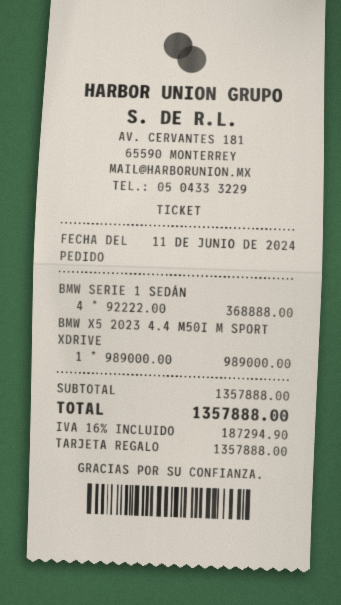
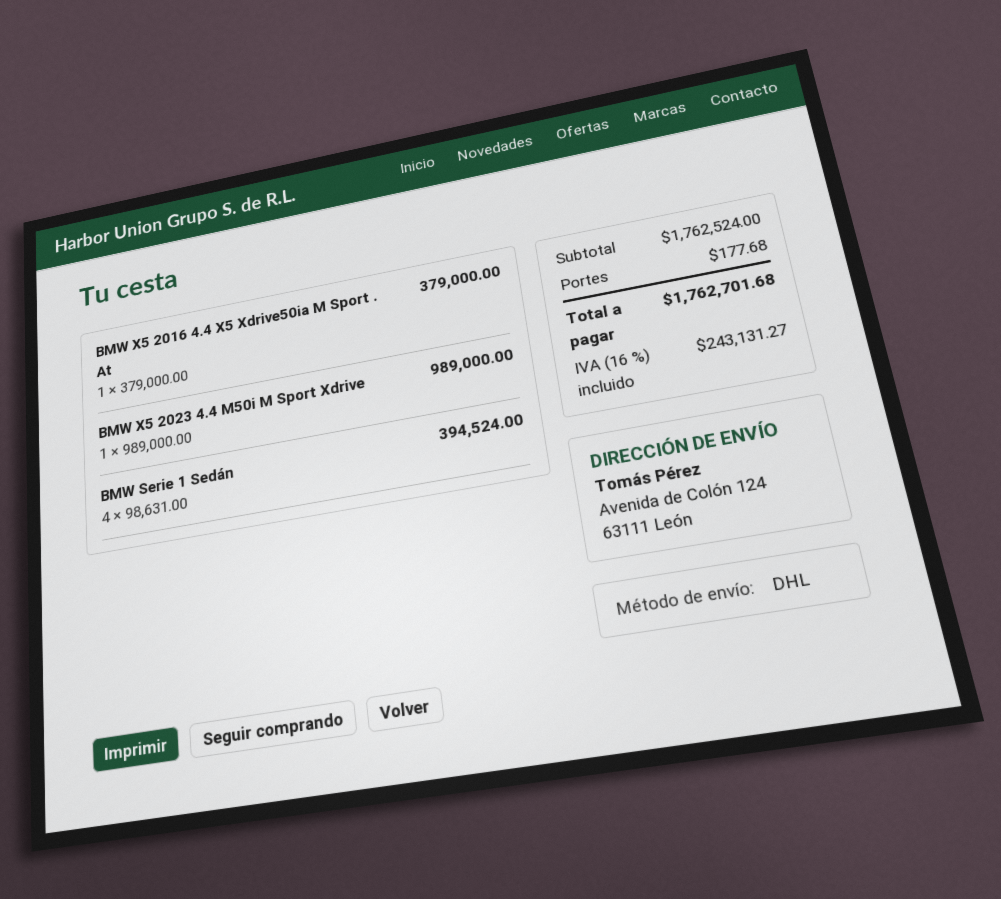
BMW SERIE 1 SEDÁN: 4 x 92222.00 = 368888.00 -> 4 x 98631.00 = 394524.00
BMW X5 2016 4.4 X5 Xdrive50ia M Sport . At: none -> 1 x 379000.00 = 379000.00
subtotal: 1357888.00 -> 1762524.00
shipping: none -> 177.68
tax: 16% = 187294.90 -> 16% = 243131.27
total: 1357888.00 -> 1762701.68

